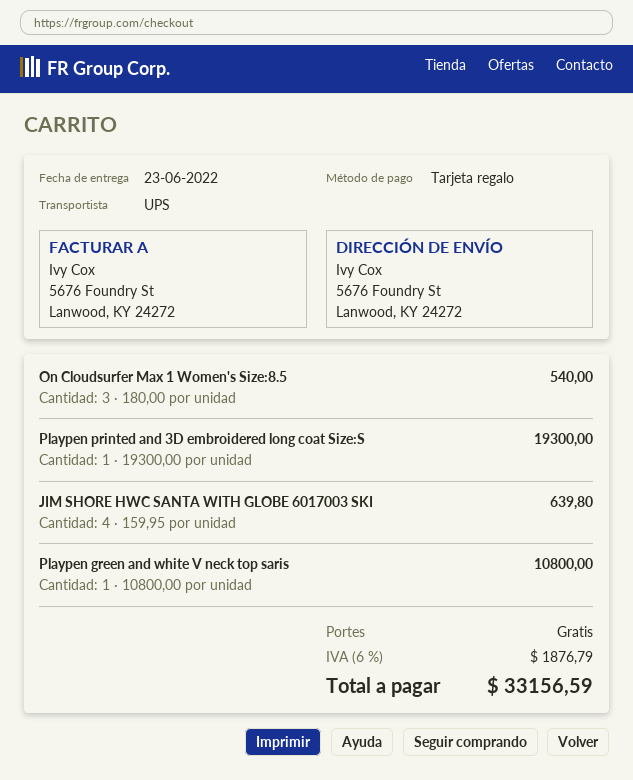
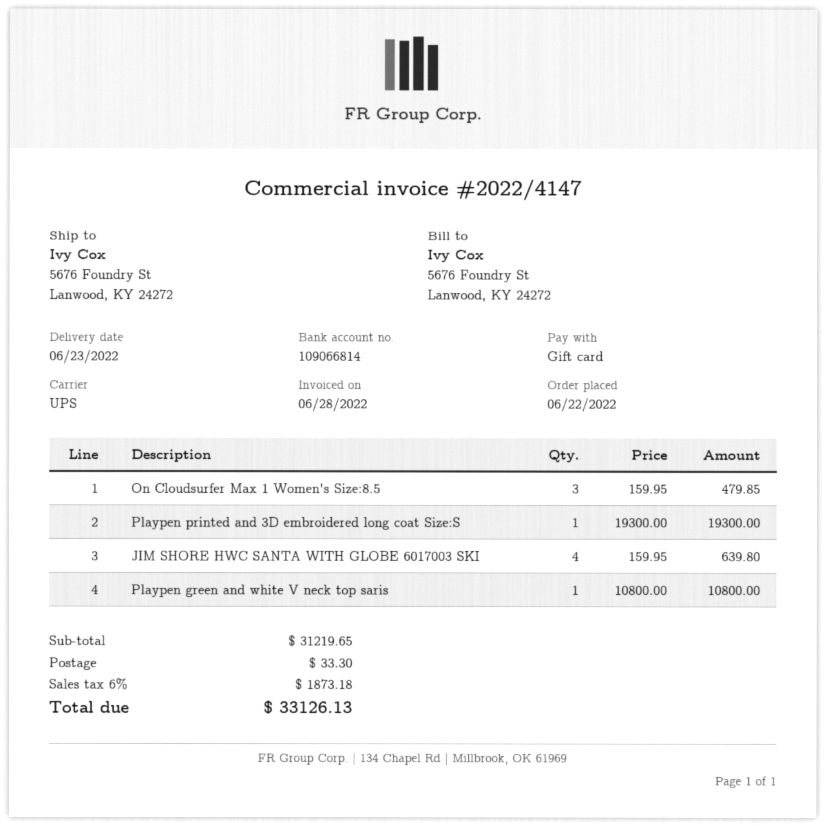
On Cloudsurfer Max 1 Women's Size:8.5: 3 x 180.00 = 540.00 -> 3 x 159.95 = 479.85
shipping: 0.00 -> 33.30
tax: 6% = 1876.79 -> 6% = 1873.18
total: 33156.59 -> 33126.13

